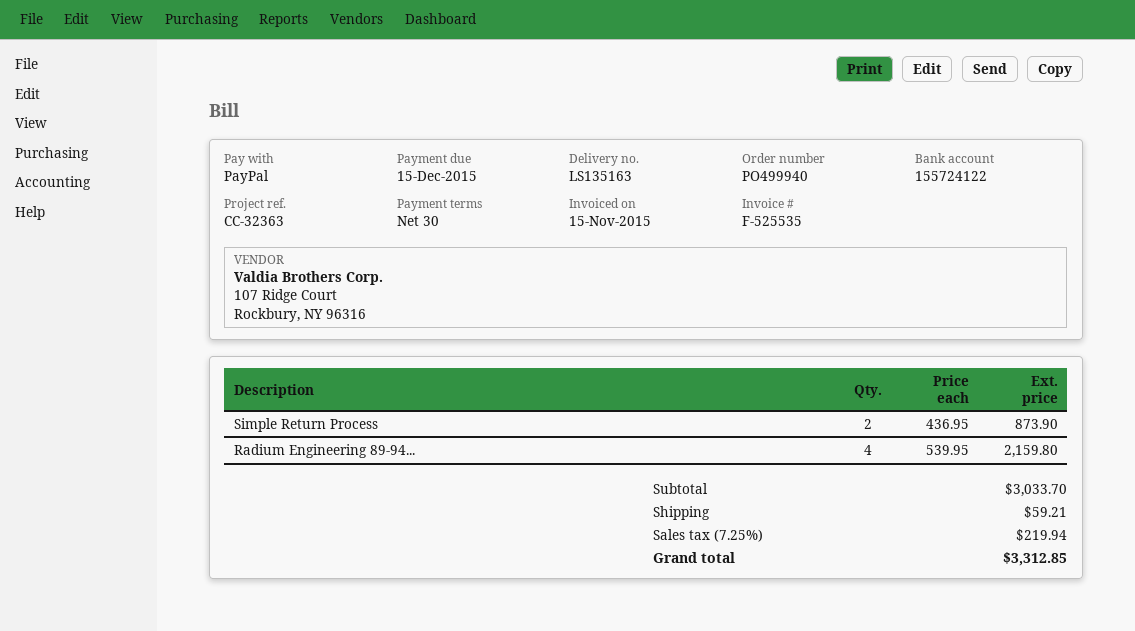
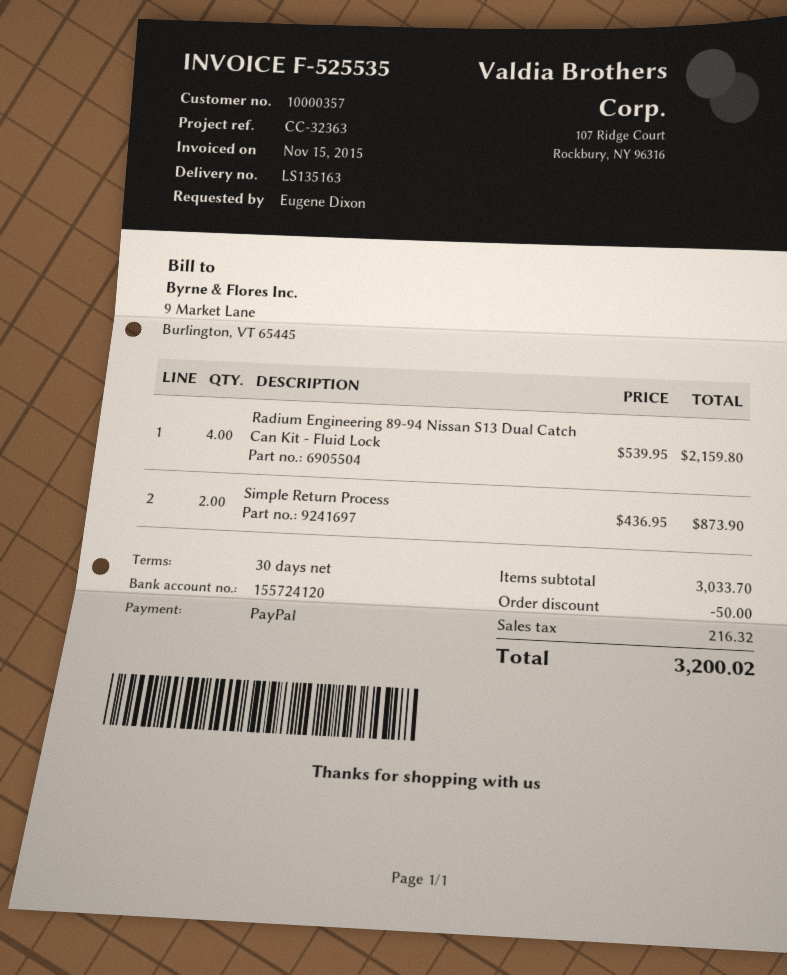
bank account: 155724122 -> 155724120
discount: none -> 50.00
shipping: 59.21 -> none
tax: 219.94 -> 216.32
total: 3312.85 -> 3200.02

